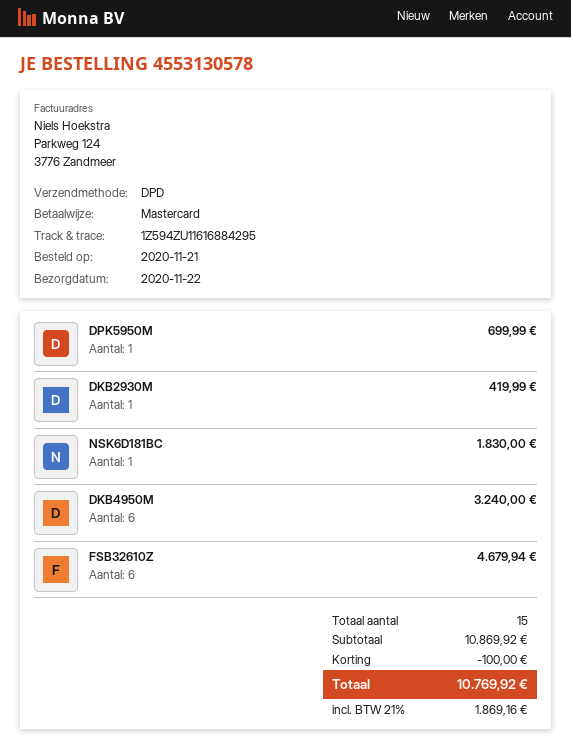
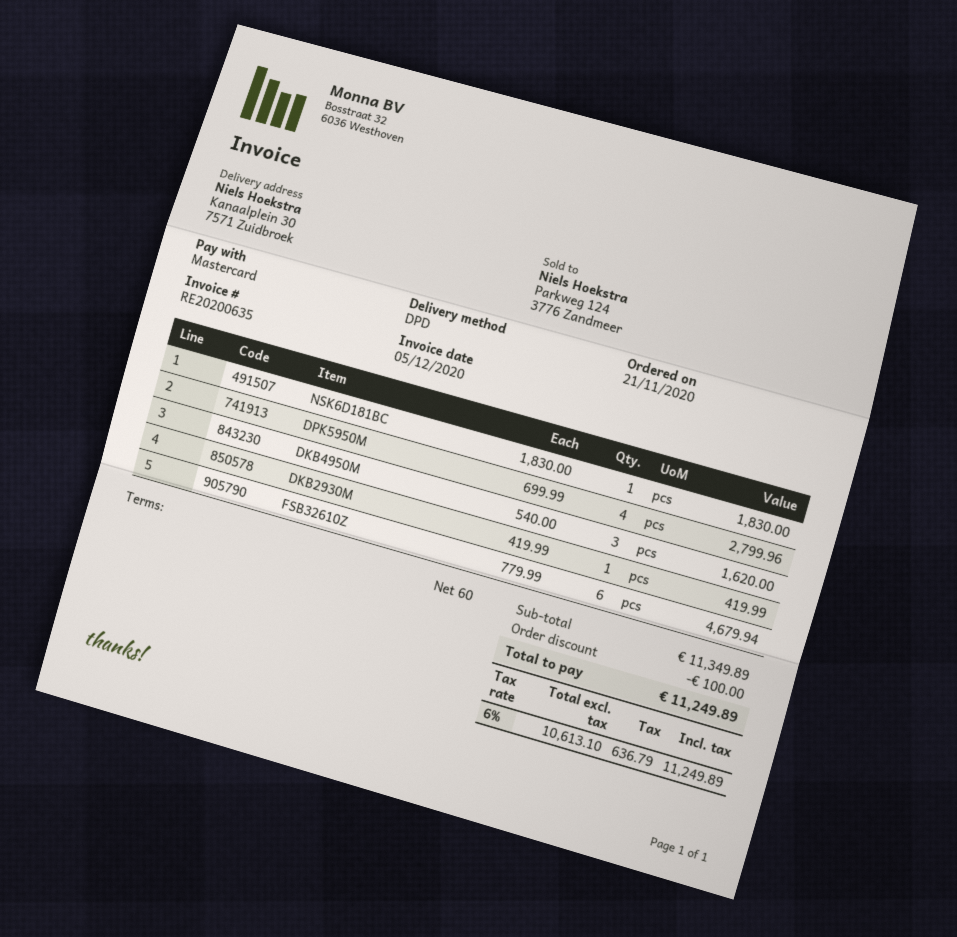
DPK5950M: 1 for 699.99 -> 4 for 2799.96
DKB4950M: 6 for 3240.00 -> 3 for 1620.00
subtotal: 10869.92 -> 11349.89
tax: 21% = 1869.16 -> 6% = 636.79
total: 10769.92 -> 11249.89

